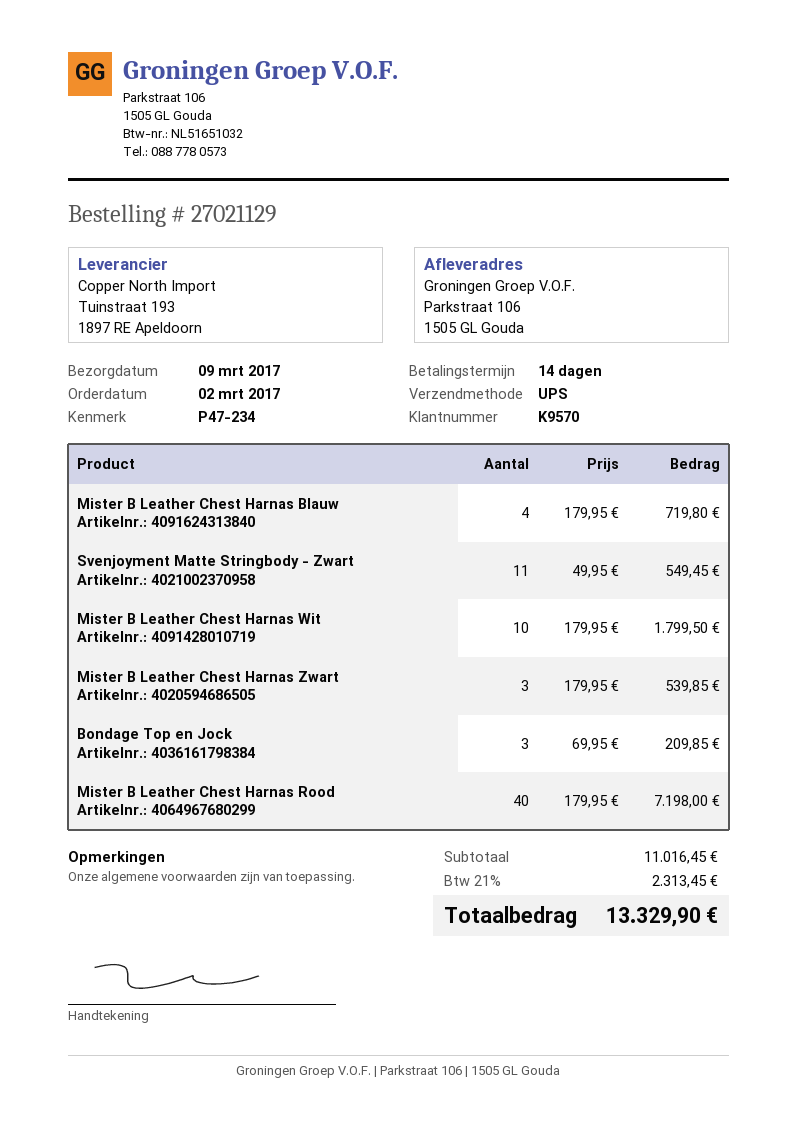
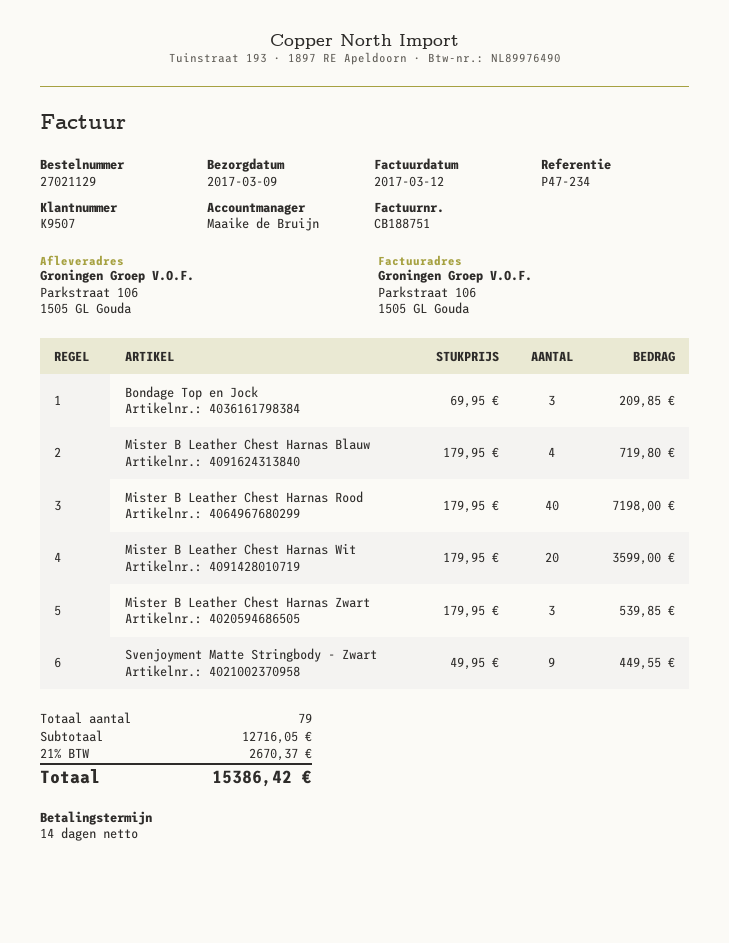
customer number: K9570 -> K9507
Svenjoyment Matte Stringbody - Zwart: 11 x 49.95 = 549.45 -> 9 x 49.95 = 449.55
Mister B Leather Chest Harnas Wit: 10 x 179.95 = 1799.50 -> 20 x 179.95 = 3599.00
subtotal: 11016.45 -> 12716.05
tax: 21% = 2313.45 -> 21% = 2670.37
total: 13329.90 -> 15386.42

